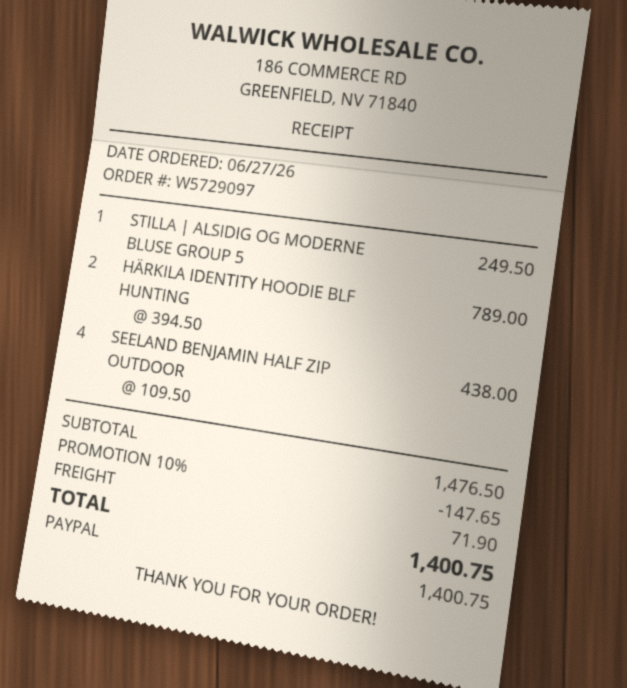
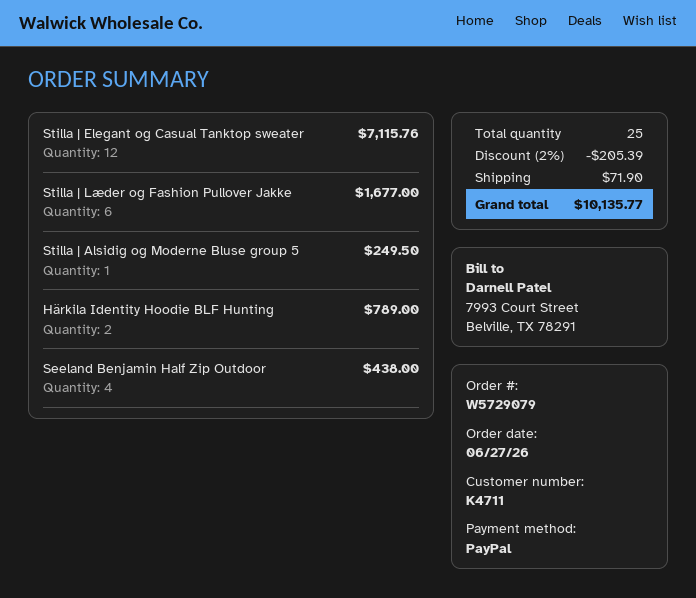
order number: W5729097 -> W5729079
Stilla | Elegant og Casual Tanktop sweater: none -> 12 for 7115.76
Stilla | Læder og Fashion Pullover Jakke: none -> 6 for 1677.00
discount: 10% = 147.65 -> 2% = 205.39
total: 1400.75 -> 10135.77

